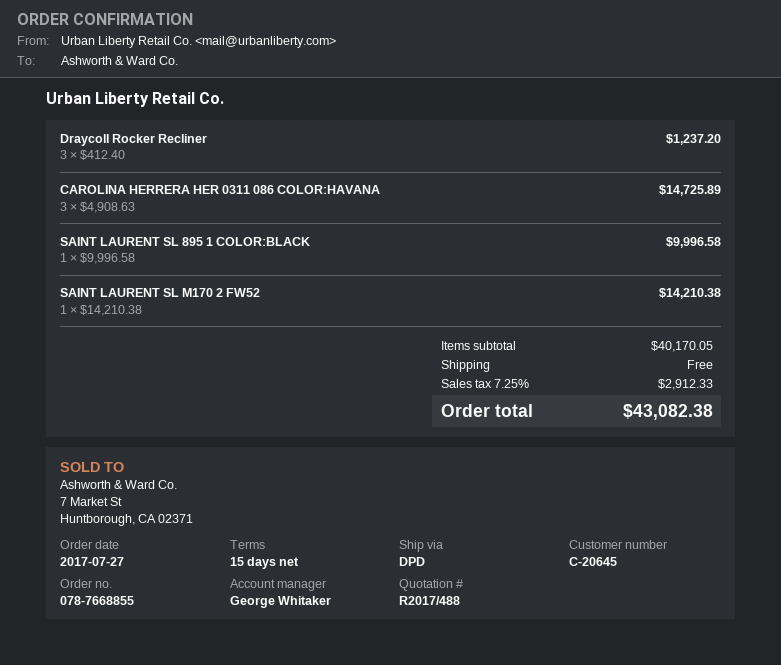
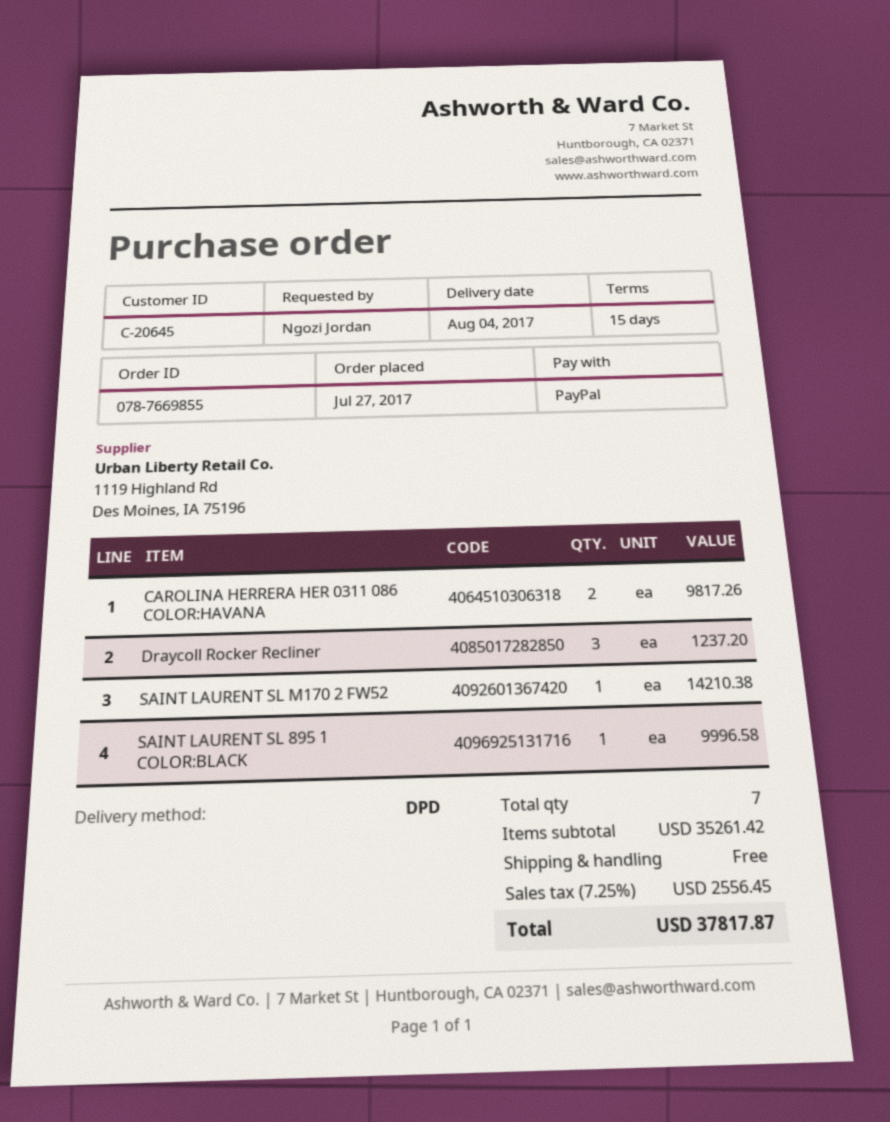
order number: 078-7668855 -> 078-7669855
CAROLINA HERRERA HER 0311 086 COLOR:HAVANA: 3 for 14725.89 -> 2 for 9817.26
subtotal: 40170.05 -> 35261.42
tax: 7.25% = 2912.33 -> 7.25% = 2556.45
total: 43082.38 -> 37817.87

